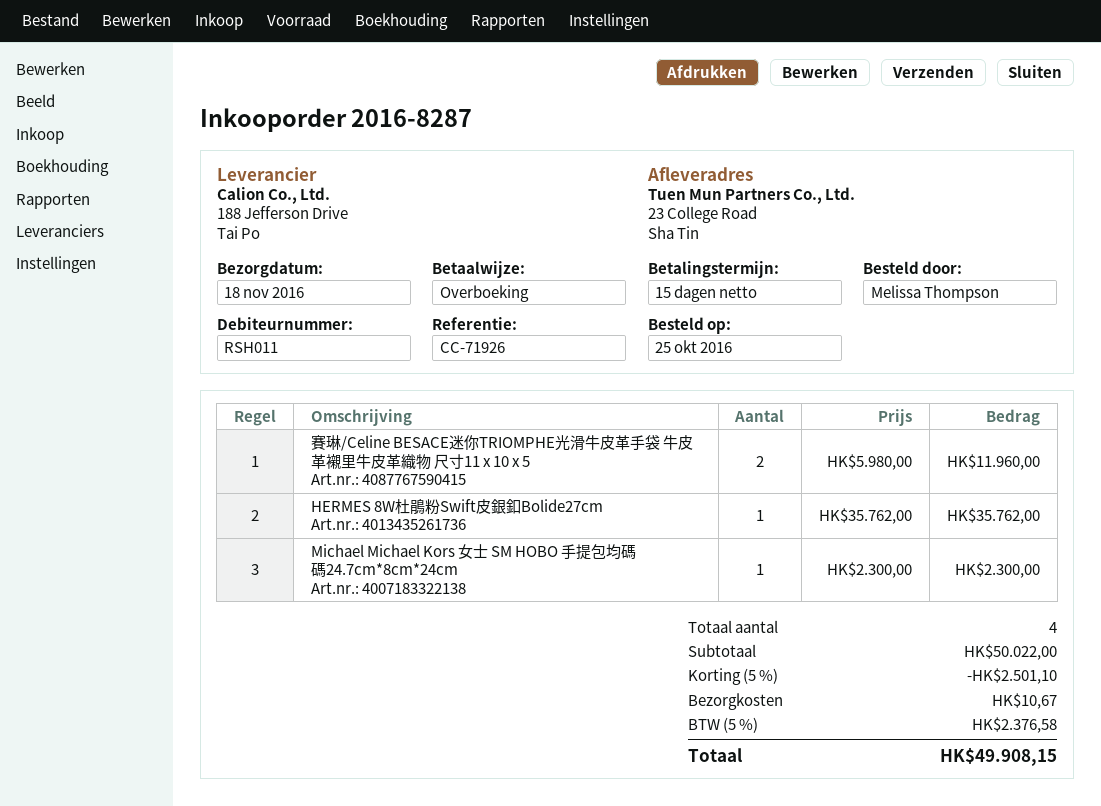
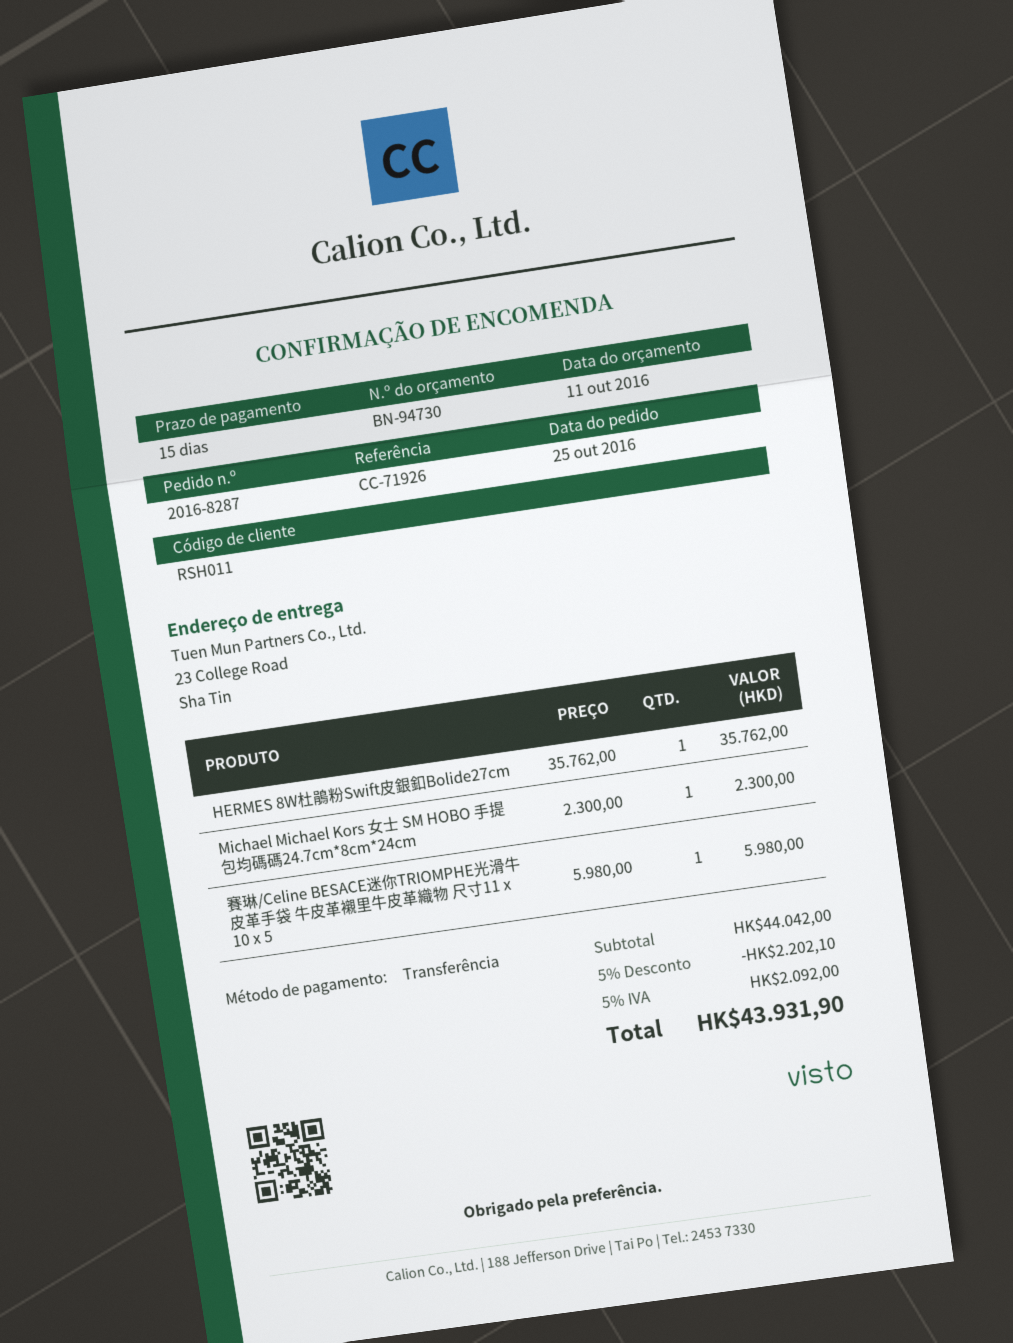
賽琳/Celine BESACE迷你TRIOMPHE光滑牛皮革手袋 牛皮革襯里牛皮革織物 尺寸11 x 10 x 5: 2 x 5980.00 = 11960.00 -> 1 x 5980.00 = 5980.00
subtotal: 50022.00 -> 44042.00
discount: 5% = 2501.10 -> 5% = 2202.10
shipping: 10.67 -> none
tax: 5% = 2376.58 -> 5% = 2092.00
total: 49908.15 -> 43931.90

